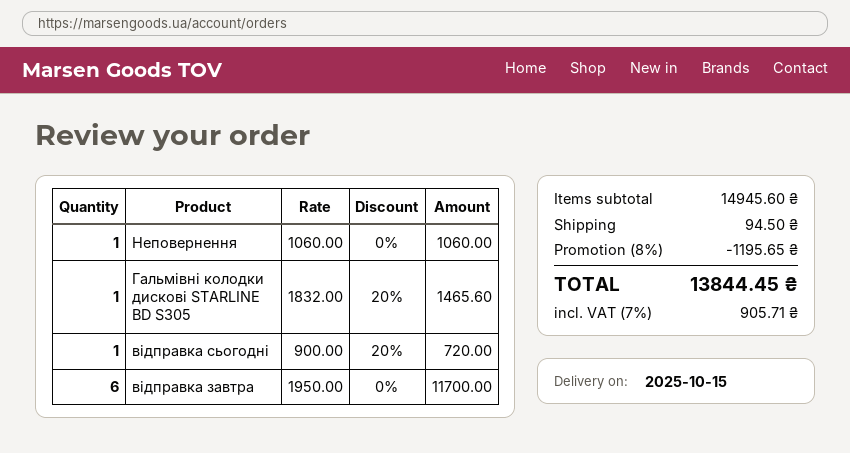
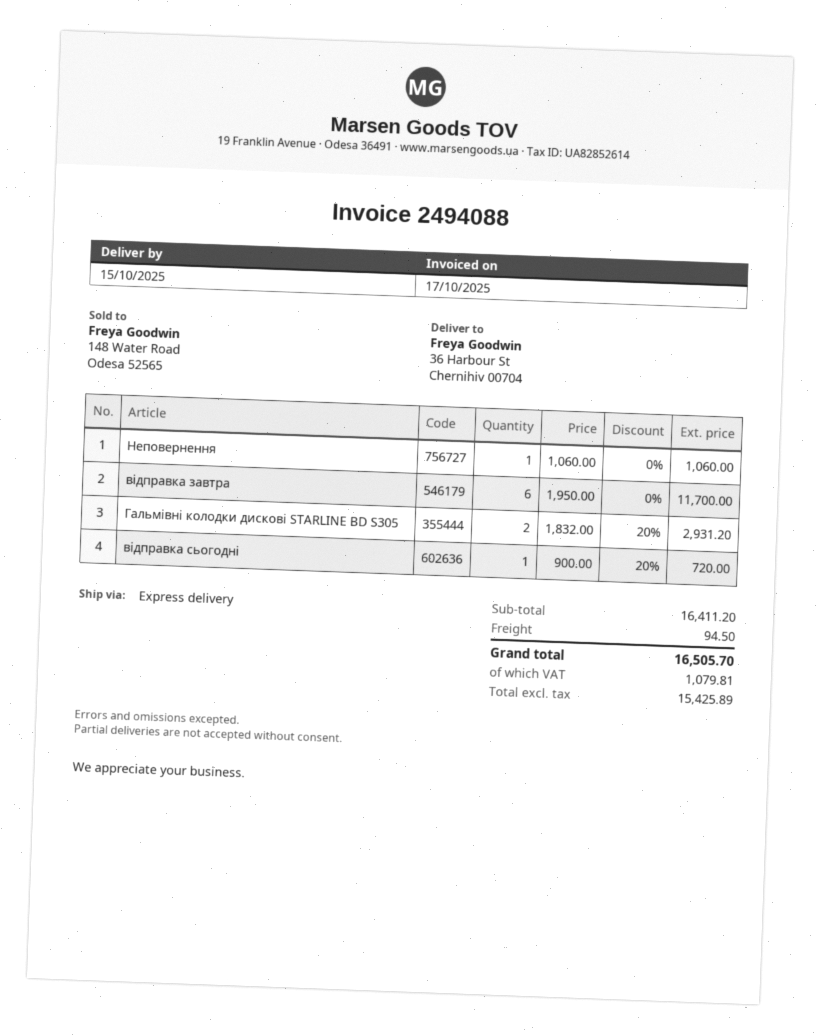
Гальмівні колодки дискові STARLINE BD S305: 1 x 1832.00 - 20% = 1465.60 -> 2 x 1832.00 - 20% = 2931.20
subtotal: 14945.60 -> 16411.20
discount: 8% = 1195.65 -> none
tax: 905.71 -> 1079.81
total: 13844.45 -> 16505.70

